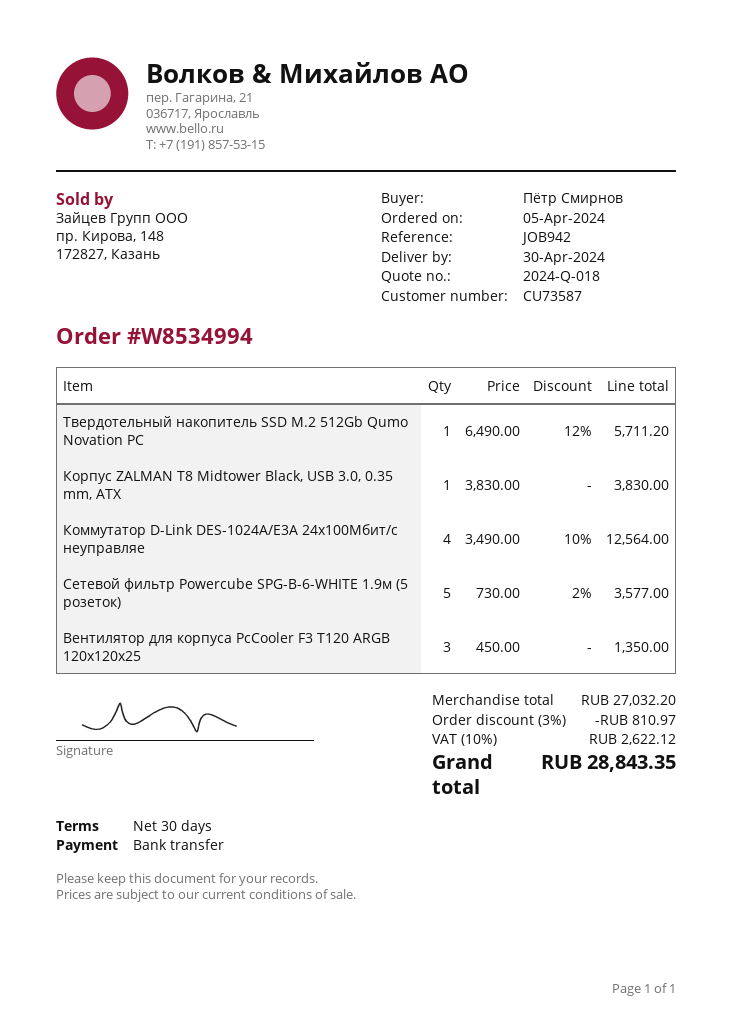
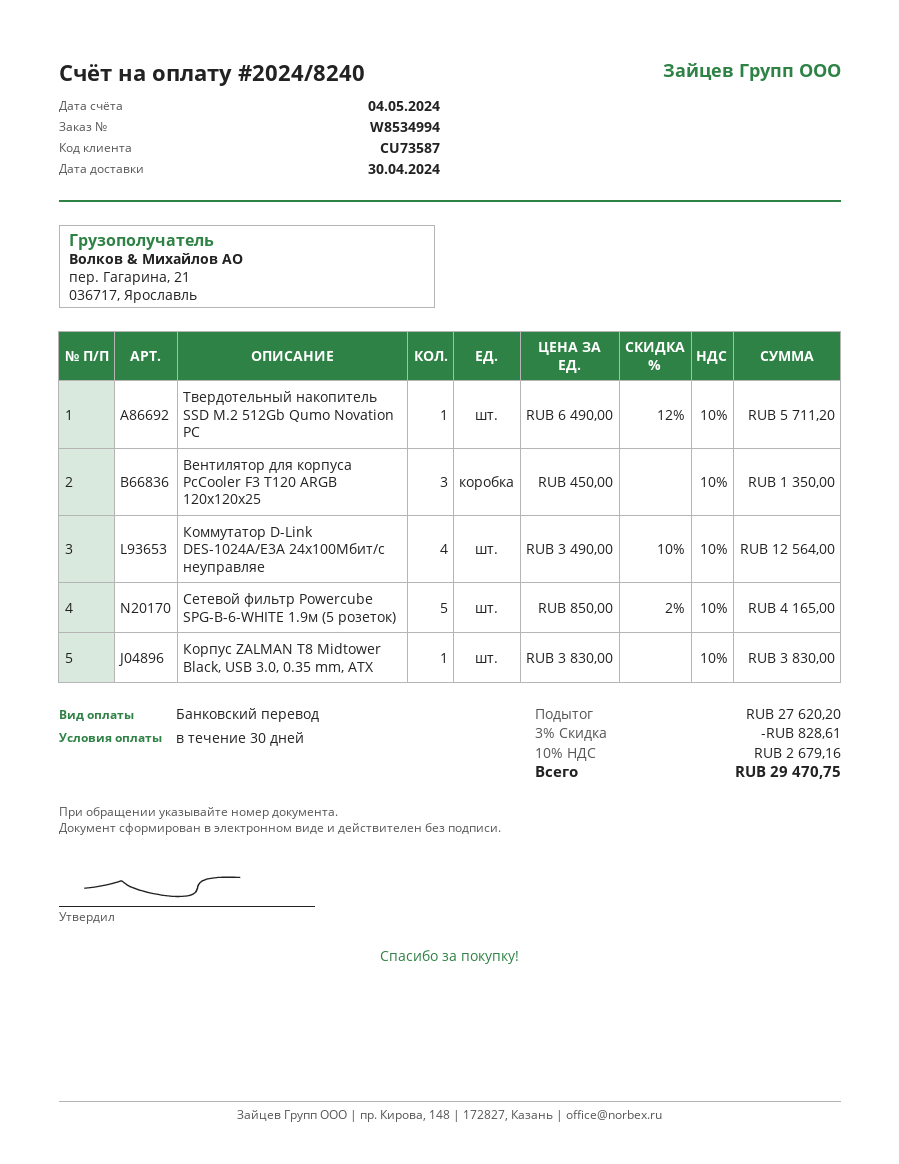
Сетевой фильтр Powercube SPG-B-6-WHITE 1.9м (5 розеток): 5 x 730.00 - 2% = 3577.00 -> 5 x 850.00 - 2% = 4165.00
subtotal: 27032.20 -> 27620.20
discount: 3% = 810.97 -> 3% = 828.61
tax: 10% = 2622.12 -> 10% = 2679.16
total: 28843.35 -> 29470.75

